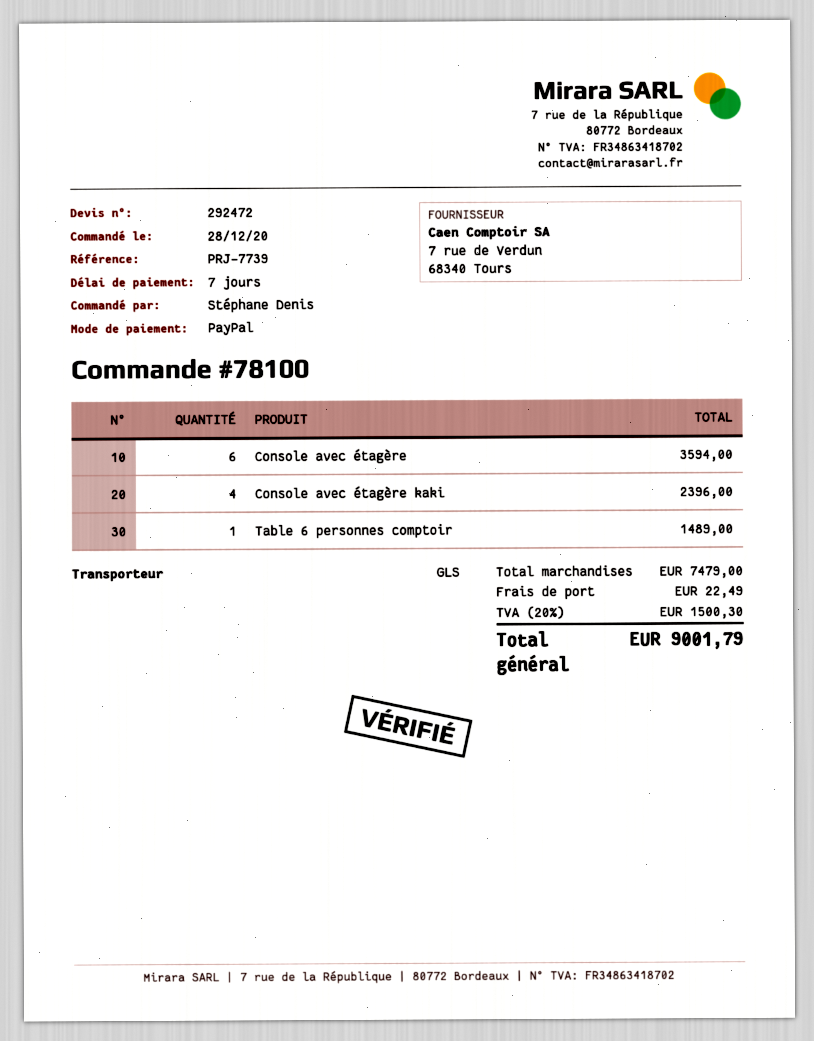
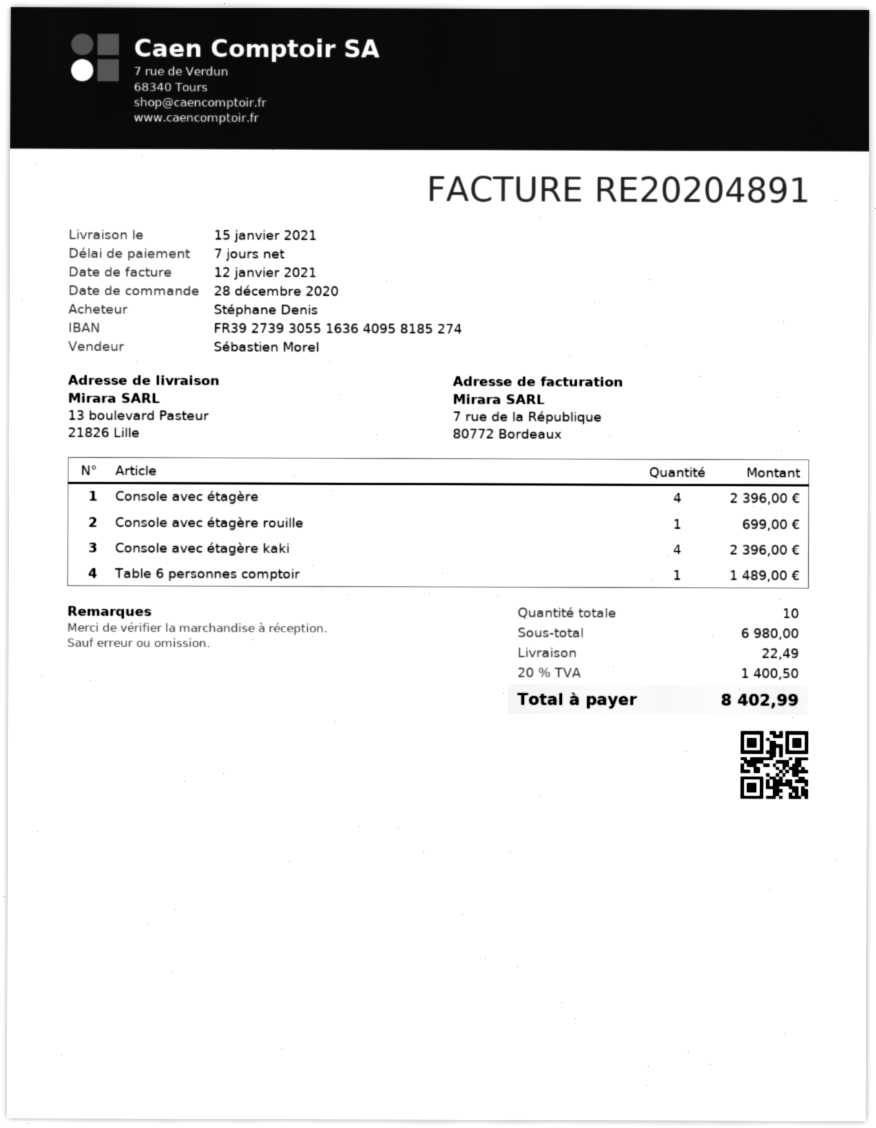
Console avec étagère: 6 for 3594.00 -> 4 for 2396.00
Console avec étagère rouille: none -> 1 for 699.00
subtotal: 7479.00 -> 6980.00
tax: 20% = 1500.30 -> 20% = 1400.50
total: 9001.79 -> 8402.99

